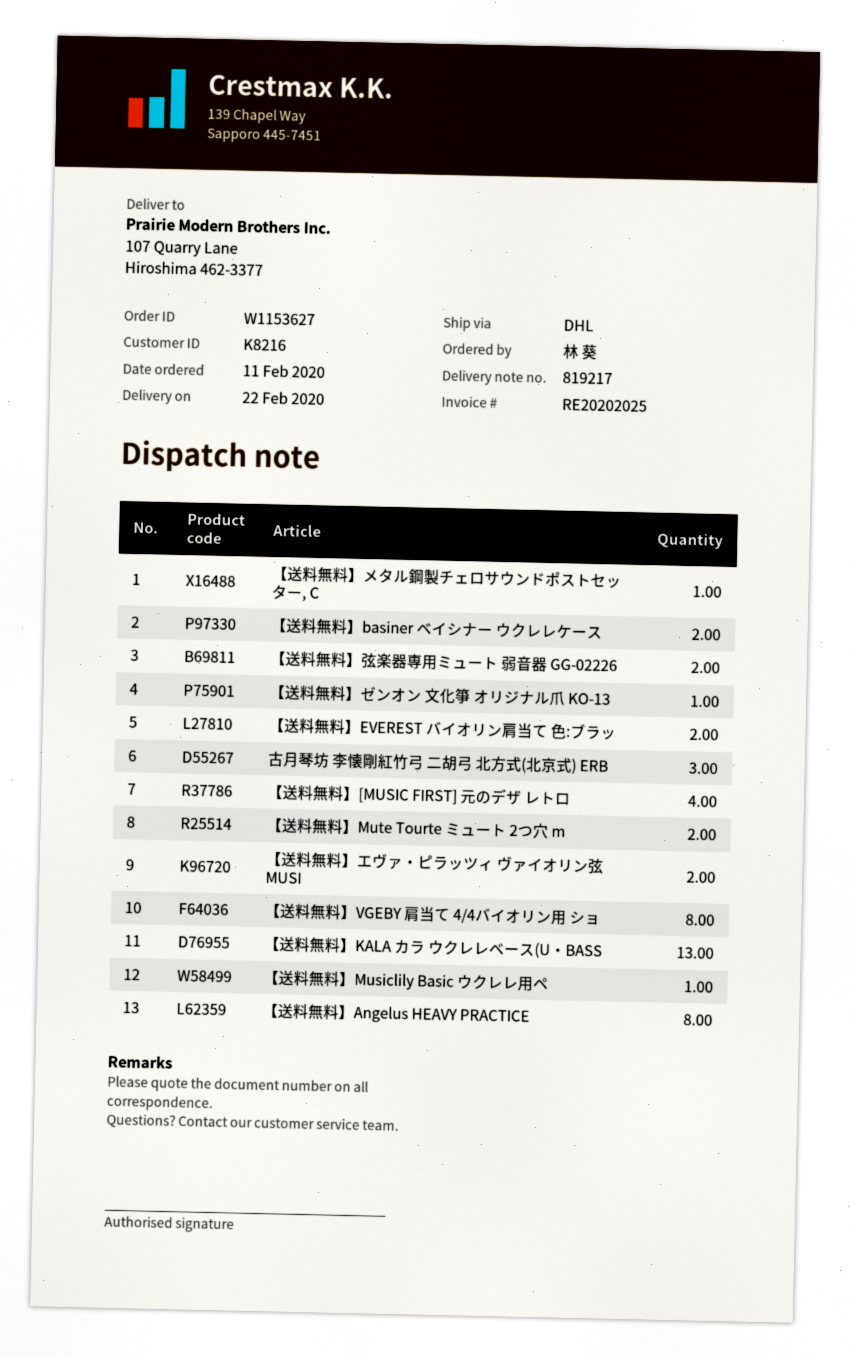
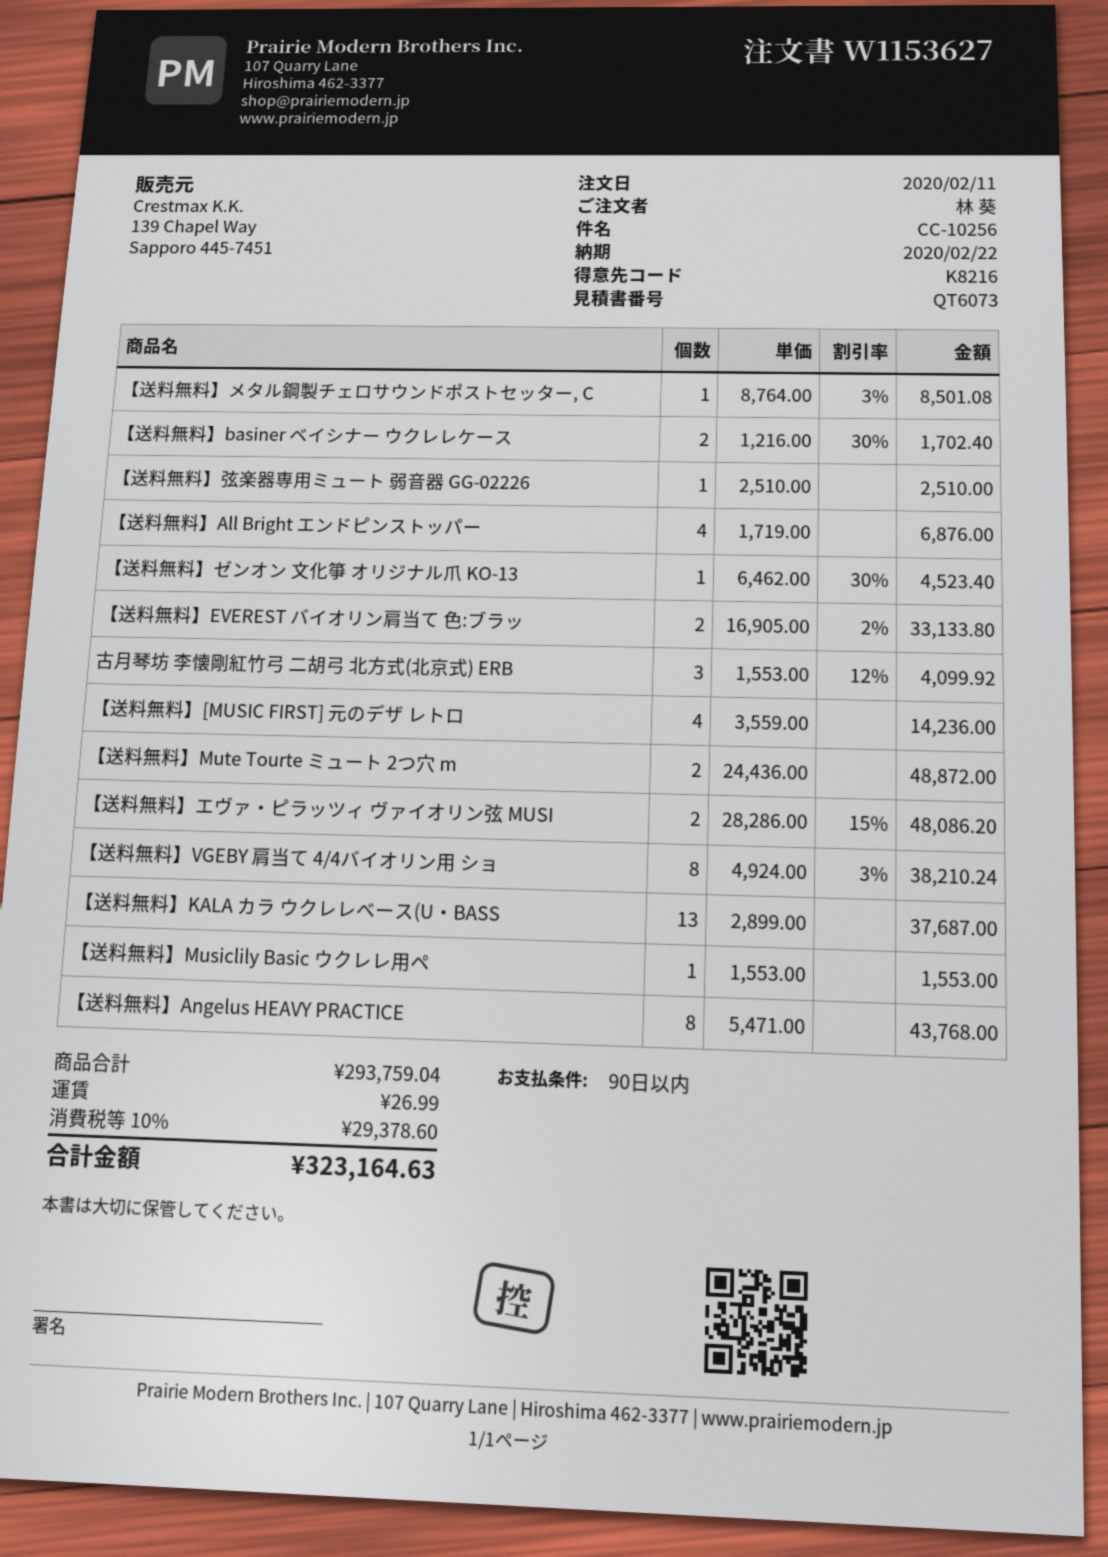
【送料無料】弦楽器専用ミュート 弱音器 GG-02226: 2 -> 1
【送料無料】All Bright エンドピンストッパー: none -> 4

